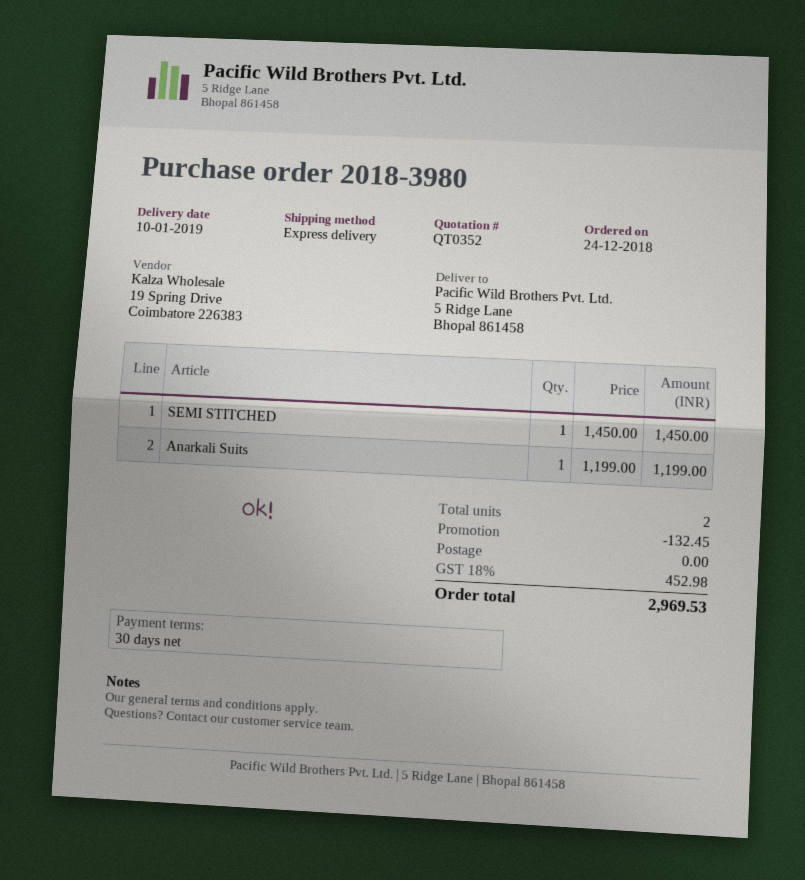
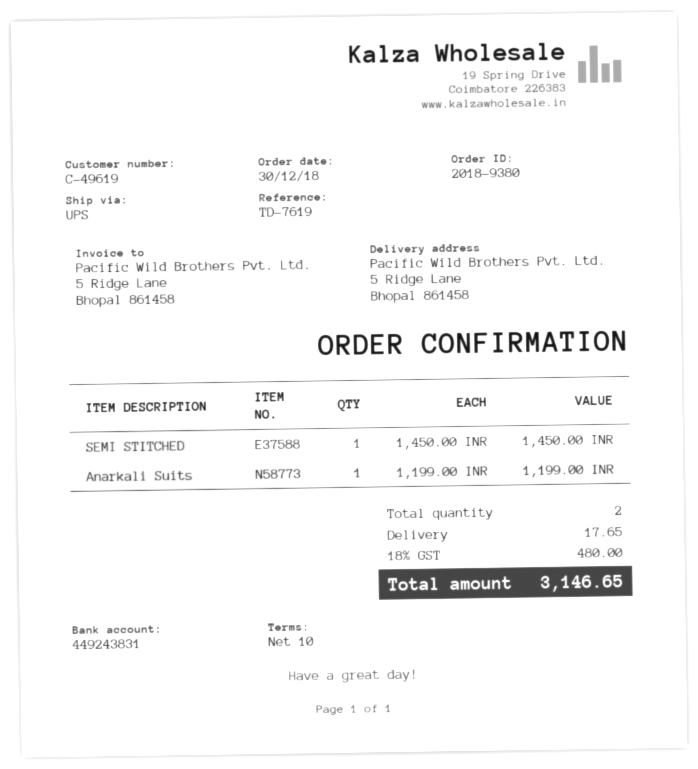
order number: 2018-3980 -> 2018-9380
order date: 2018-12-24 -> 2018-12-30
payment terms: 30 days -> 10 days
shipping method: express -> UPS
discount: 132.45 -> none
shipping: 0.00 -> 17.65
tax: 18% = 452.98 -> 18% = 480.00
total: 2969.53 -> 3146.65

